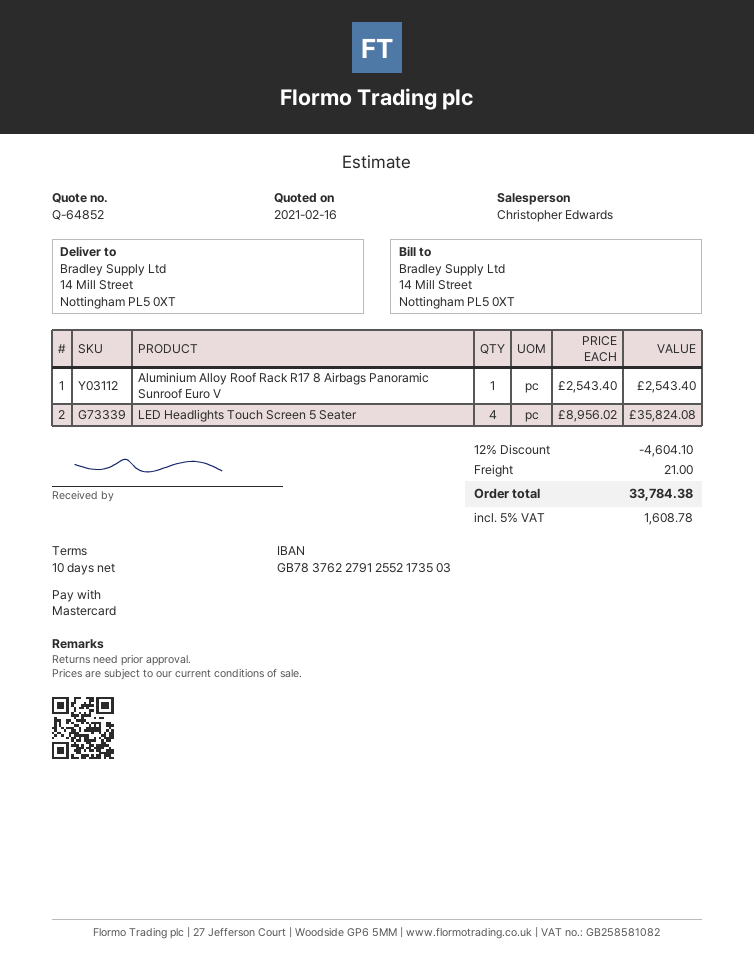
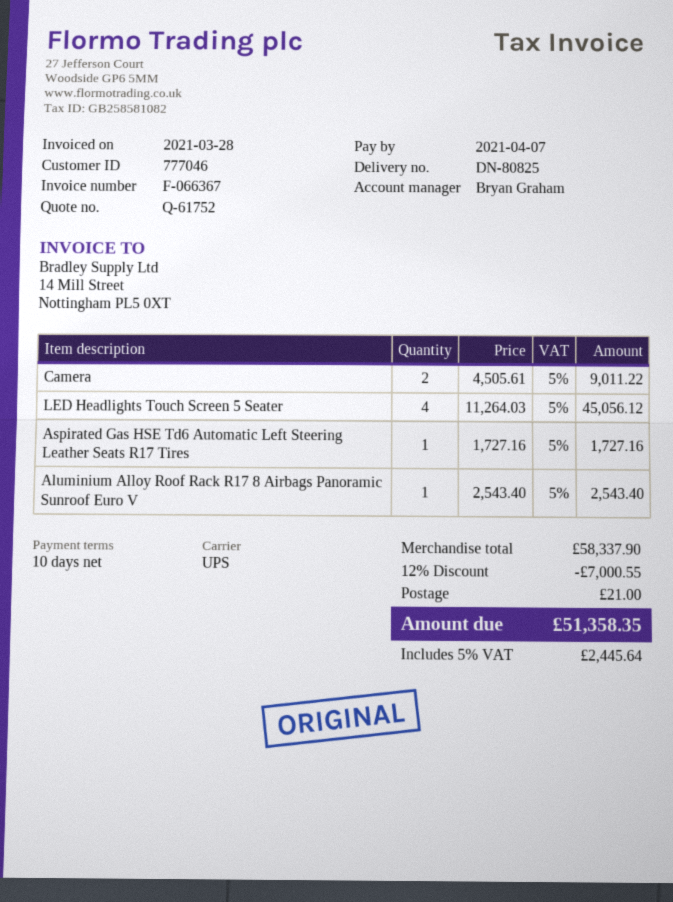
quote number: Q-64852 -> Q-61752
sales rep: Christopher Edwards -> Bryan Graham
LED Headlights Touch Screen 5 Seater: 4 x 8956.02 = 35824.08 -> 4 x 11264.03 = 45056.12
Camera: none -> 2 x 4505.61 = 9011.22
Aspirated Gas HSE Td6 Automatic Left Steering Leather Seats R17 Tires: none -> 1 x 1727.16 = 1727.16
discount: 12% = 4604.10 -> 12% = 7000.55
tax: 5% = 1608.78 -> 5% = 2445.64
total: 33784.38 -> 51358.35

